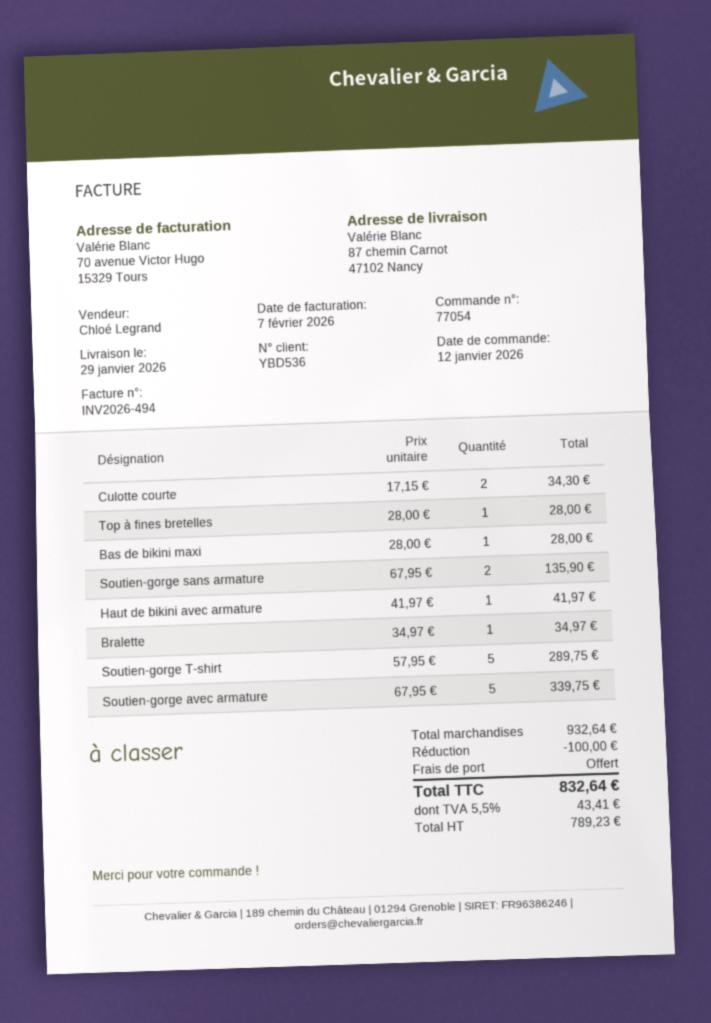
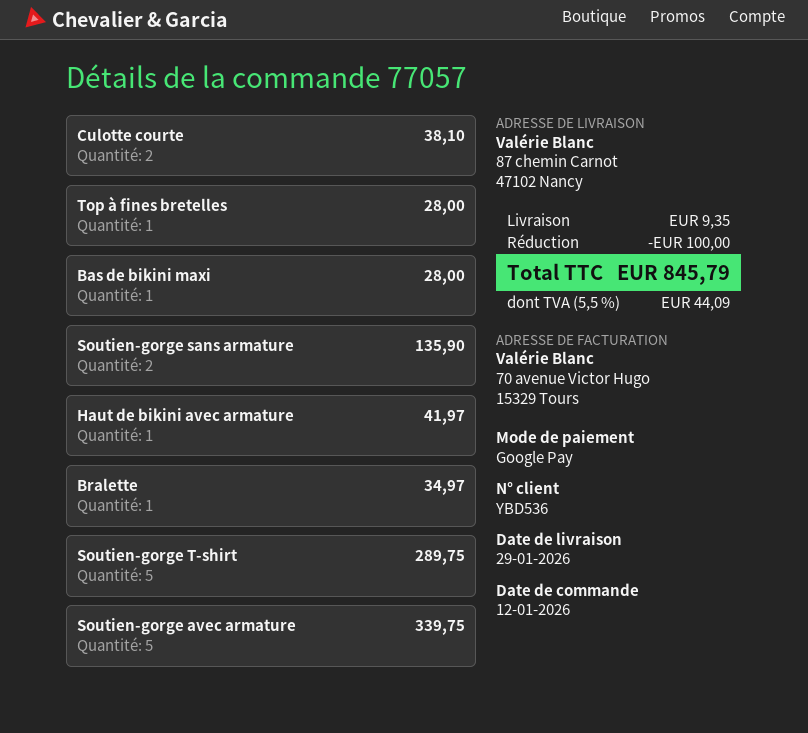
order number: 77054 -> 77057
Culotte courte: 2 for 34.30 -> 2 for 38.10
shipping: 0.00 -> 9.35
tax: 5.5% = 43.41 -> 5.5% = 44.09
total: 832.64 -> 845.79

